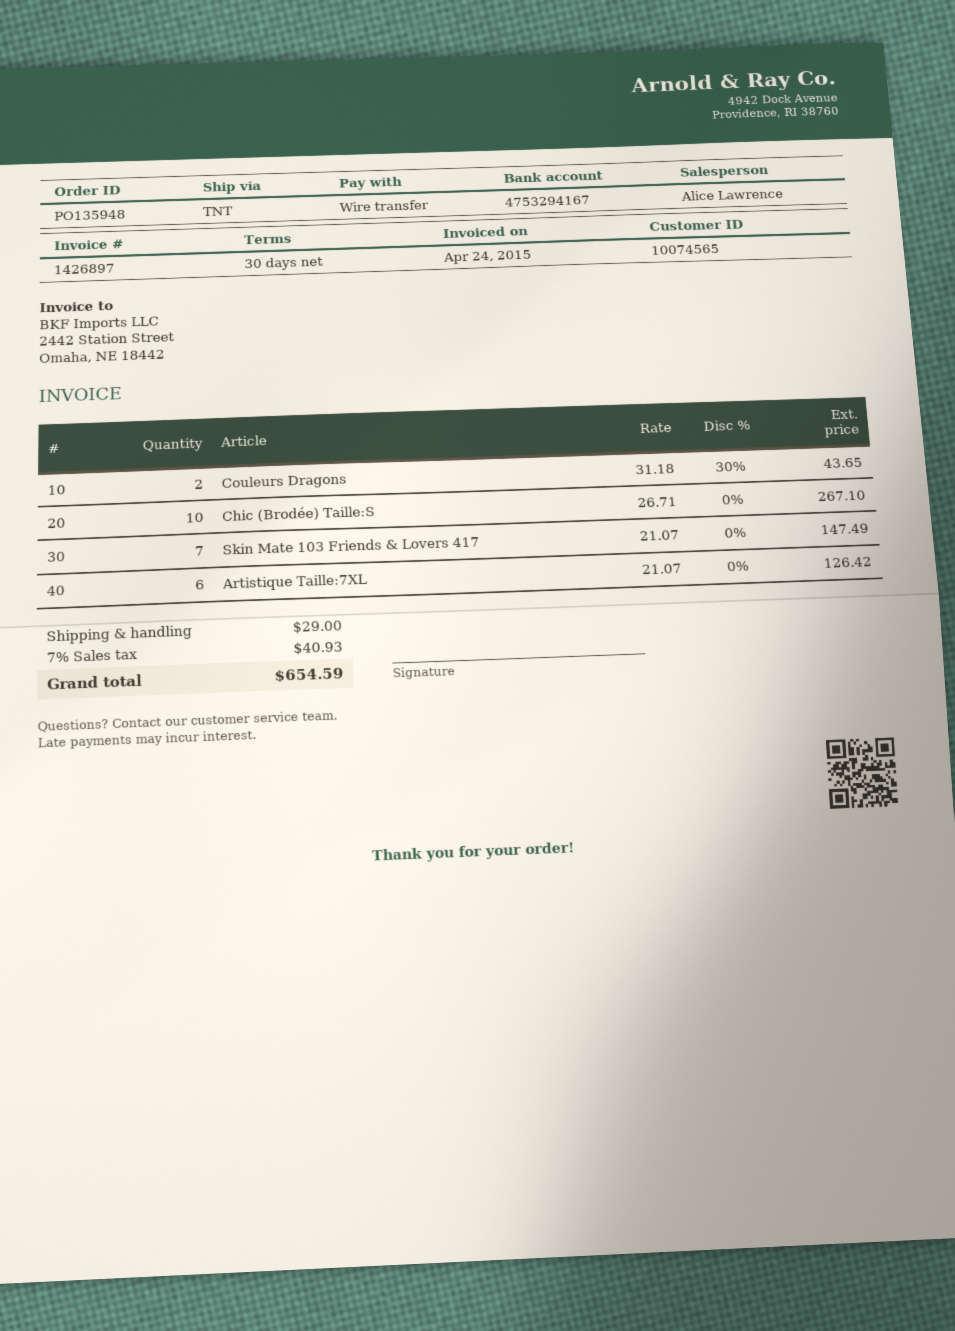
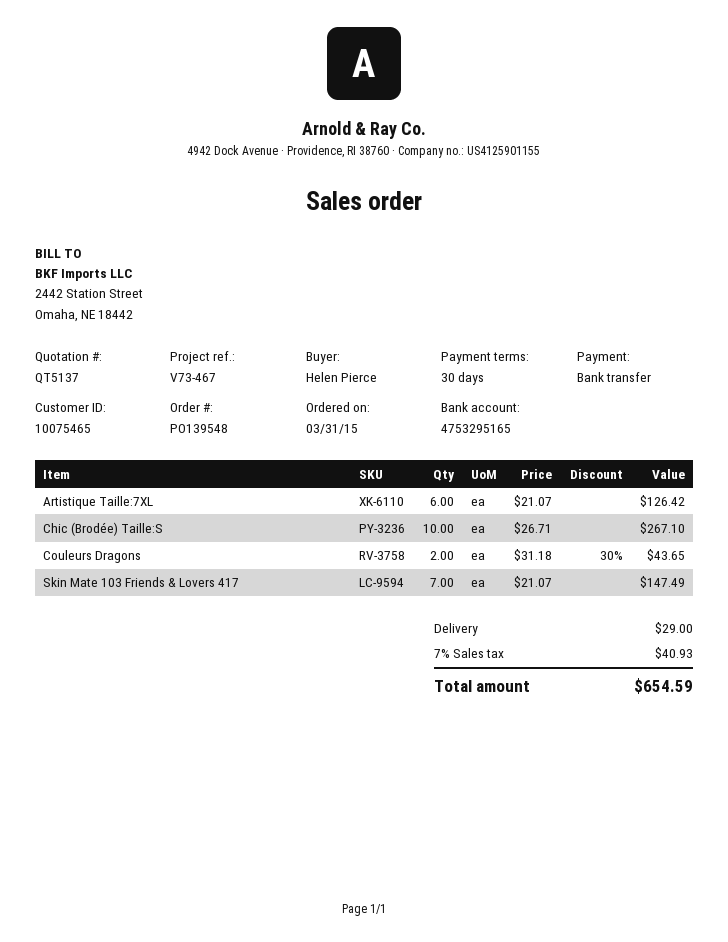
order number: PO135948 -> PO139548
customer number: 10074565 -> 10075465
bank account: 4753294167 -> 4753295165

